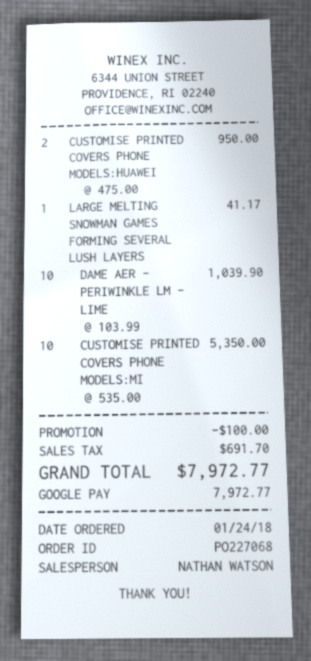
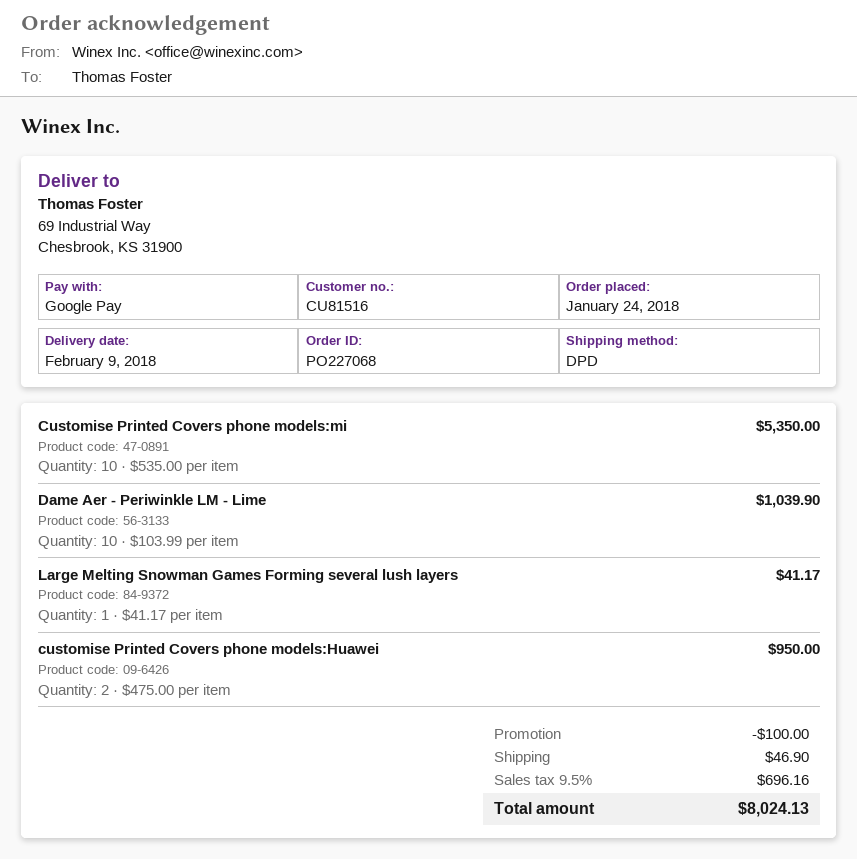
shipping: none -> 46.90
tax: 691.70 -> 696.16
total: 7972.77 -> 8024.13

